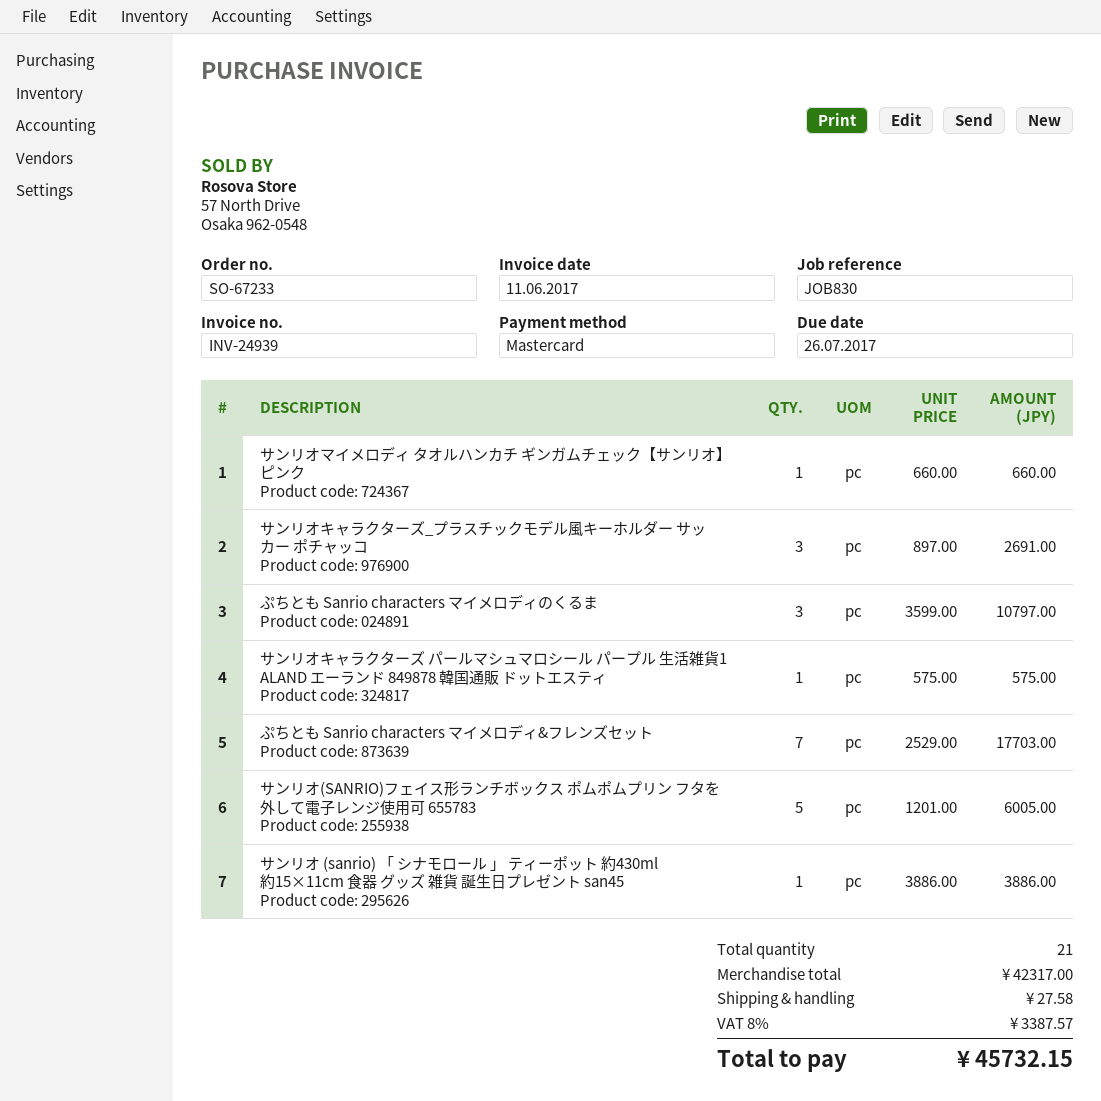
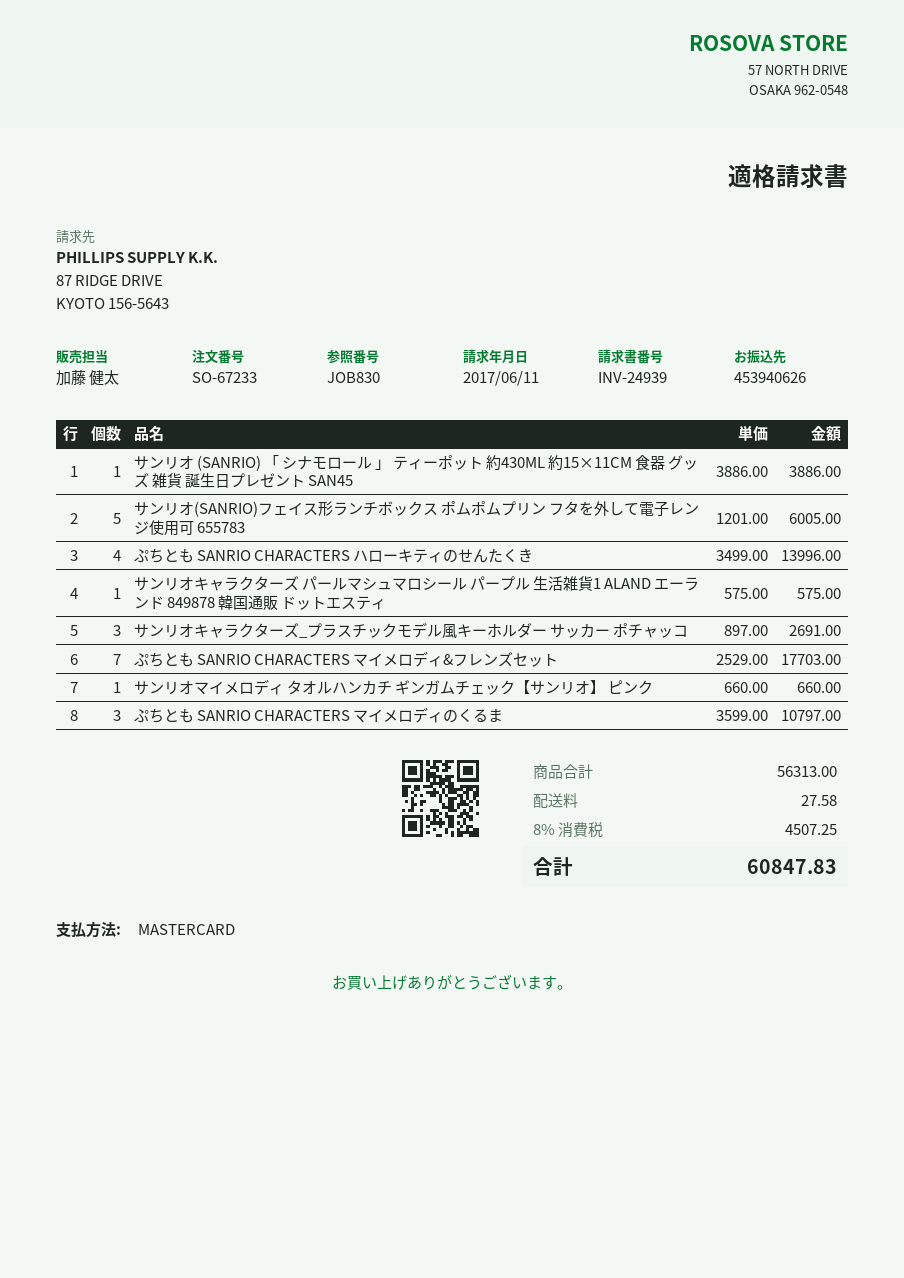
ぷちとも SANRIO CHARACTERS ハローキティのせんたくき: none -> 4 x 3499.00 = 13996.00
subtotal: 42317.00 -> 56313.00
tax: 8% = 3387.57 -> 8% = 4507.25
total: 45732.15 -> 60847.83

